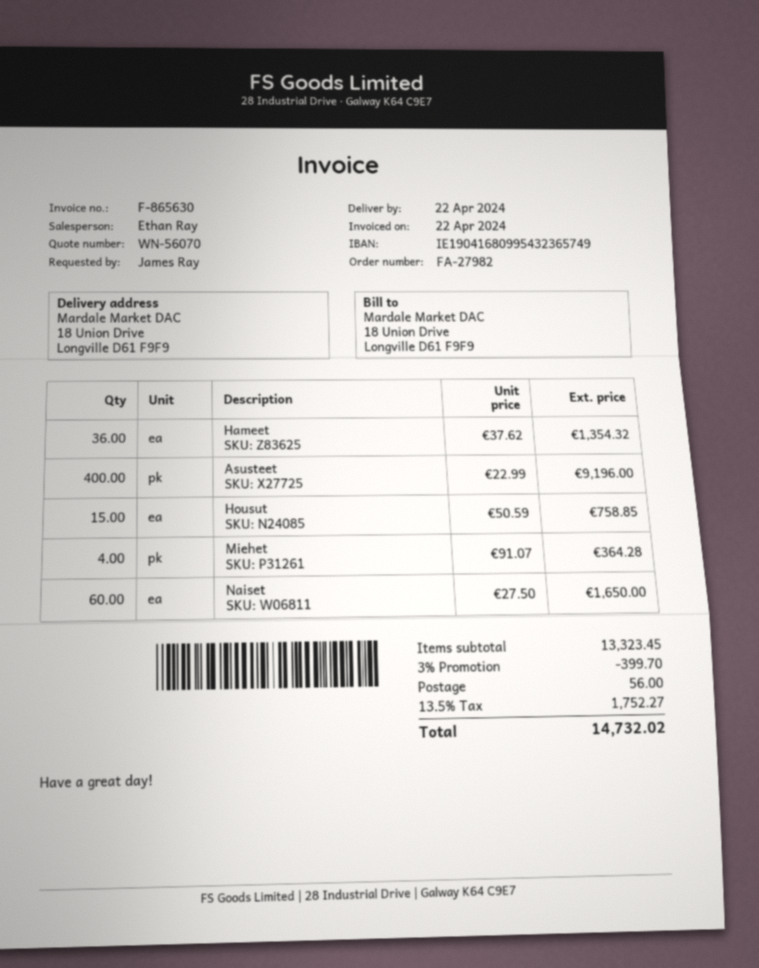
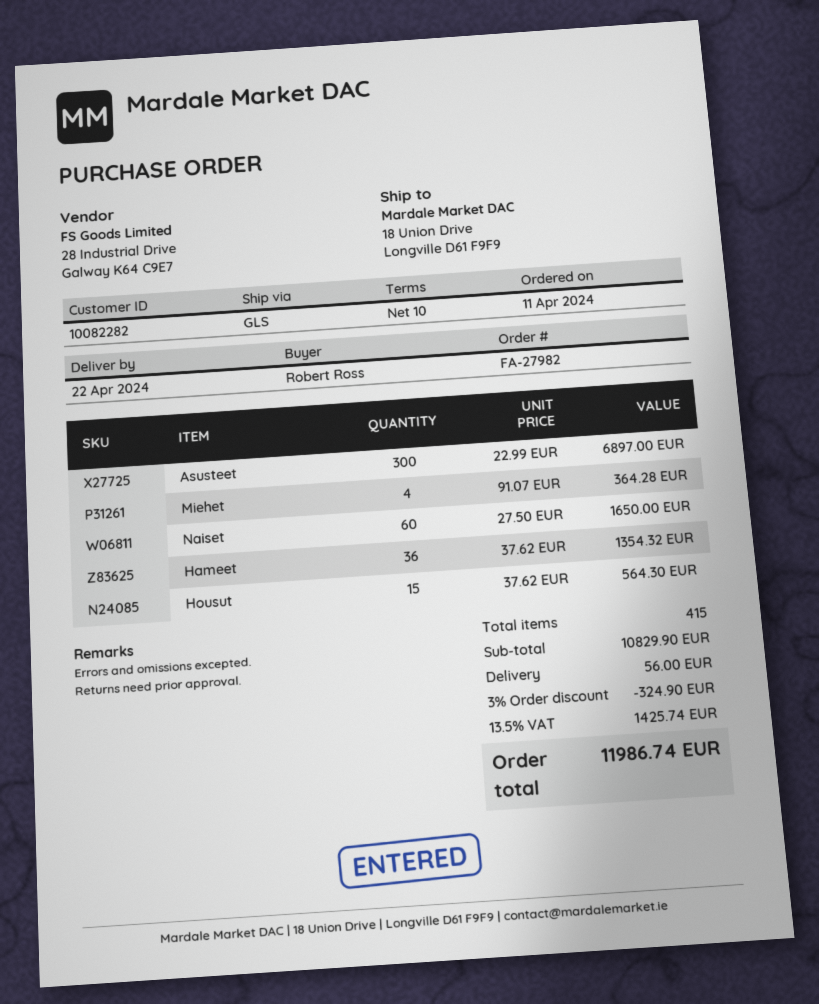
ordered by: James Ray -> Robert Ross
Asusteet: 400 x 22.99 = 9196.00 -> 300 x 22.99 = 6897.00
Housut: 15 x 50.59 = 758.85 -> 15 x 37.62 = 564.30
subtotal: 13323.45 -> 10829.90
discount: 3% = 399.70 -> 3% = 324.90
tax: 13.5% = 1752.27 -> 13.5% = 1425.74
total: 14732.02 -> 11986.74

